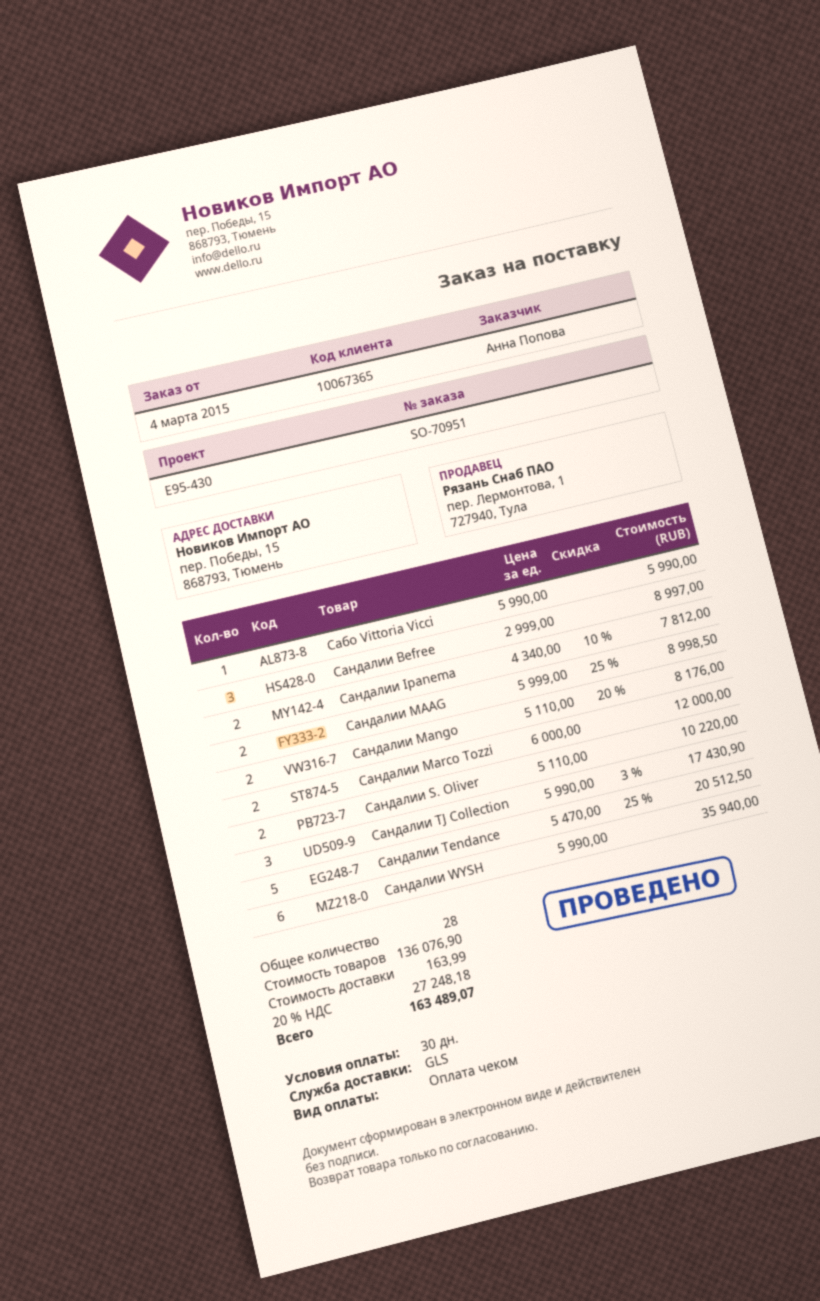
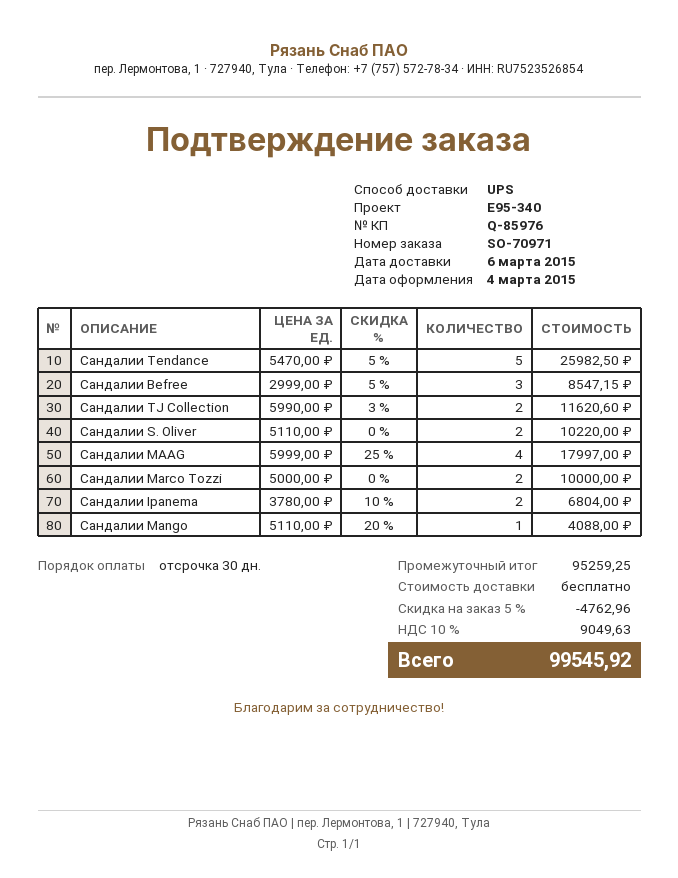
order number: SO-70951 -> SO-70971
reference: E95-430 -> E95-340
shipping method: GLS -> UPS
Сабо Vittoria Vicci: 1 x 5990.00 = 5990.00 -> none
Сандалии Befree: 3 x 2999.00 = 8997.00 -> 3 x 2999.00 - 5% = 8547.15
Сандалии Ipanema: 2 x 4340.00 - 10% = 7812.00 -> 2 x 3780.00 - 10% = 6804.00
Сандалии MAAG: 2 x 5999.00 - 25% = 8998.50 -> 4 x 5999.00 - 25% = 17997.00
Сандалии Mango: 2 x 5110.00 - 20% = 8176.00 -> 1 x 5110.00 - 20% = 4088.00
Сандалии Marco Tozzi: 2 x 6000.00 = 12000.00 -> 2 x 5000.00 = 10000.00
Сандалии TJ Collection: 3 x 5990.00 - 3% = 17430.90 -> 2 x 5990.00 - 3% = 11620.60
Сандалии Tendance: 5 x 5470.00 - 25% = 20512.50 -> 5 x 5470.00 - 5% = 25982.50
Сандалии WYSH: 6 x 5990.00 = 35940.00 -> none
subtotal: 136076.90 -> 95259.25
discount: none -> 5% = 4762.96
shipping: 163.99 -> 0.00
tax: 20% = 27248.18 -> 10% = 9049.63
total: 163489.07 -> 99545.92

